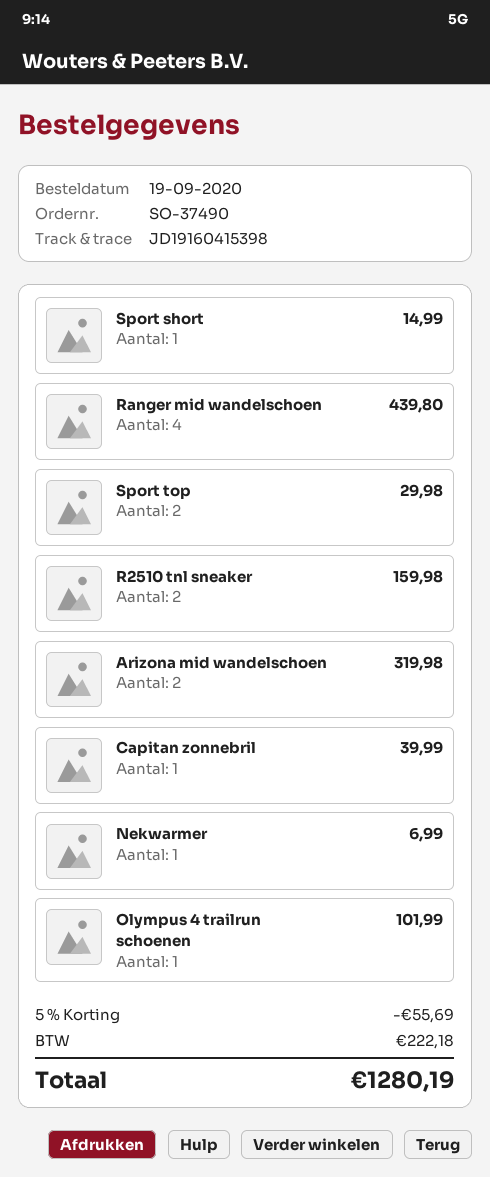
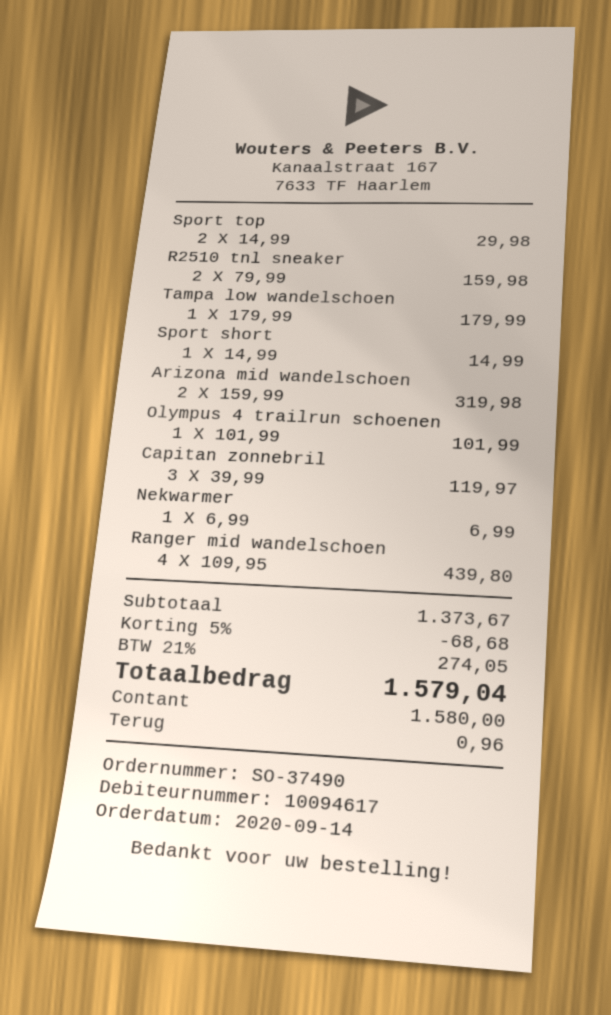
order date: 2020-09-19 -> 2020-09-14
Capitan zonnebril: 1 for 39.99 -> 3 for 119.97
Tampa low wandelschoen: none -> 1 for 179.99
discount: 5% = 55.69 -> 5% = 68.68
tax: 222.18 -> 274.05
total: 1280.19 -> 1579.04

